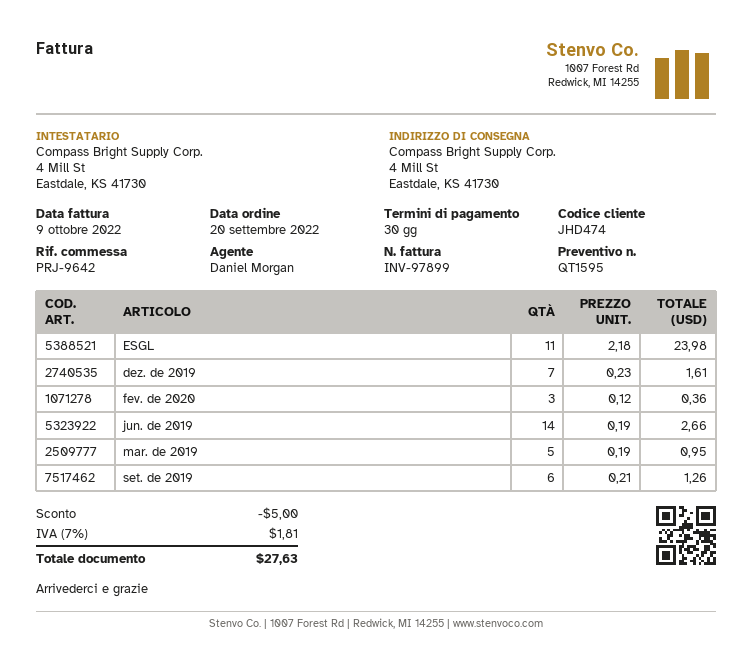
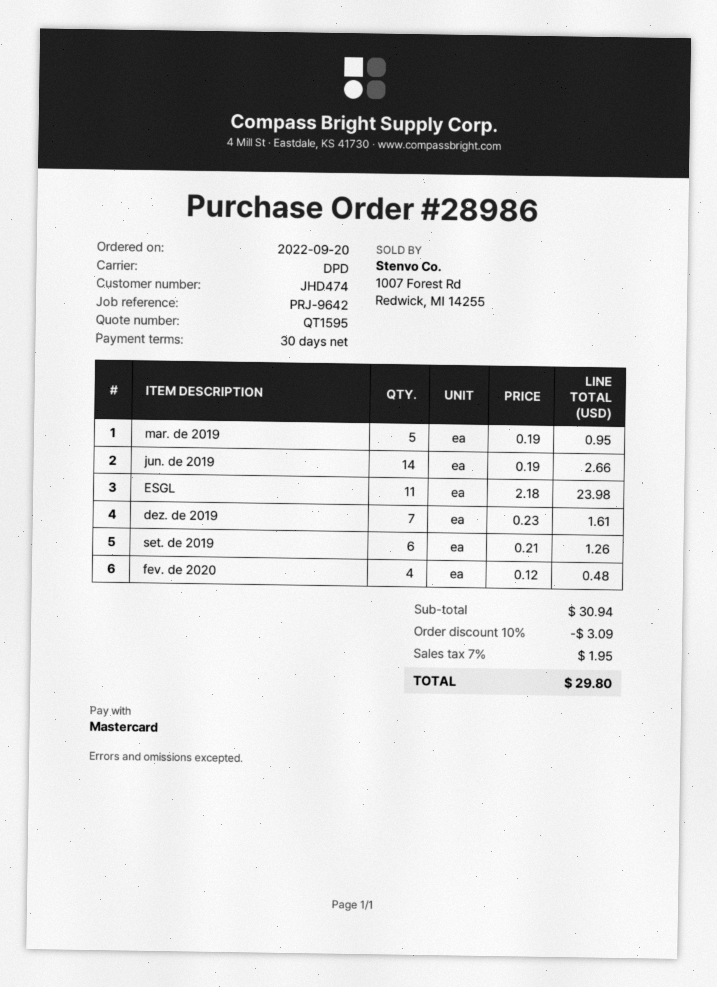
fev. de 2020: 3 x 0.12 = 0.36 -> 4 x 0.12 = 0.48
discount: 5.00 -> 3.09
tax: 7% = 1.81 -> 7% = 1.95
total: 27.63 -> 29.80

